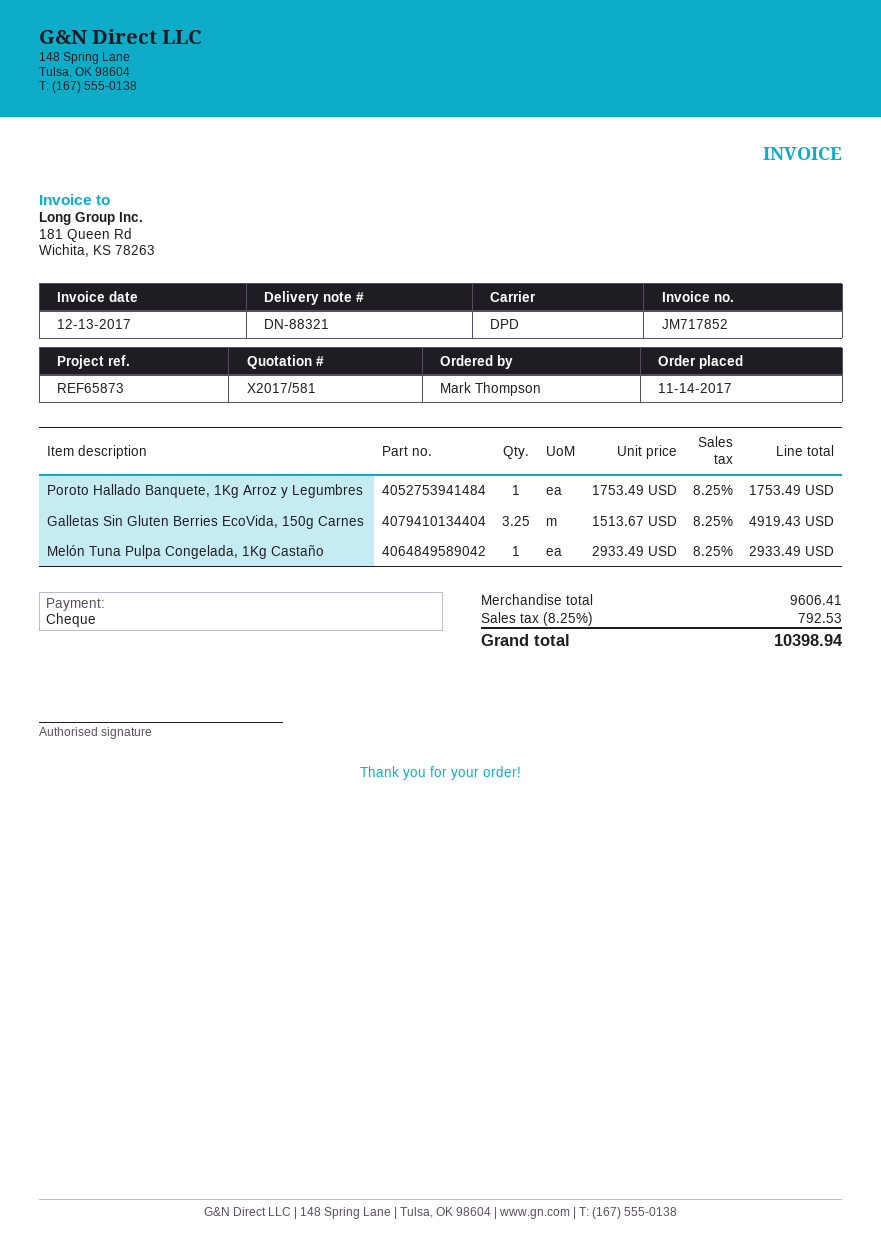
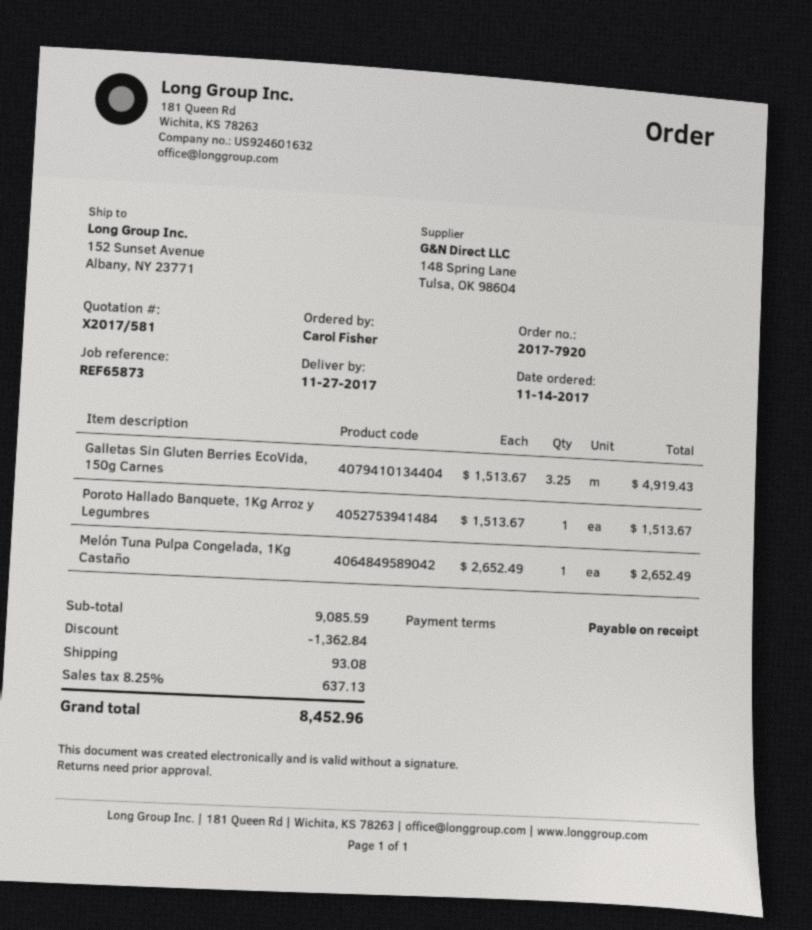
ordered by: Mark Thompson -> Carol Fisher
Poroto Hallado Banquete, 1Kg Arroz y Legumbres: 1 x 1753.49 = 1753.49 -> 1 x 1513.67 = 1513.67
Melón Tuna Pulpa Congelada, 1Kg Castaño: 1 x 2933.49 = 2933.49 -> 1 x 2652.49 = 2652.49
subtotal: 9606.41 -> 9085.59
discount: none -> 1362.84
shipping: none -> 93.08
tax: 8.25% = 792.53 -> 8.25% = 637.13
total: 10398.94 -> 8452.96

